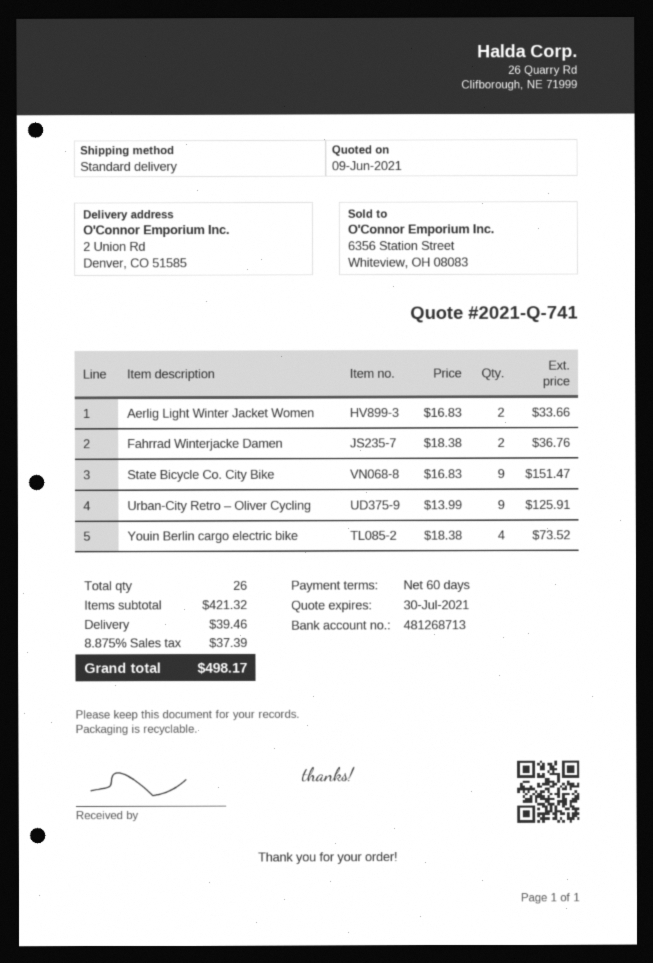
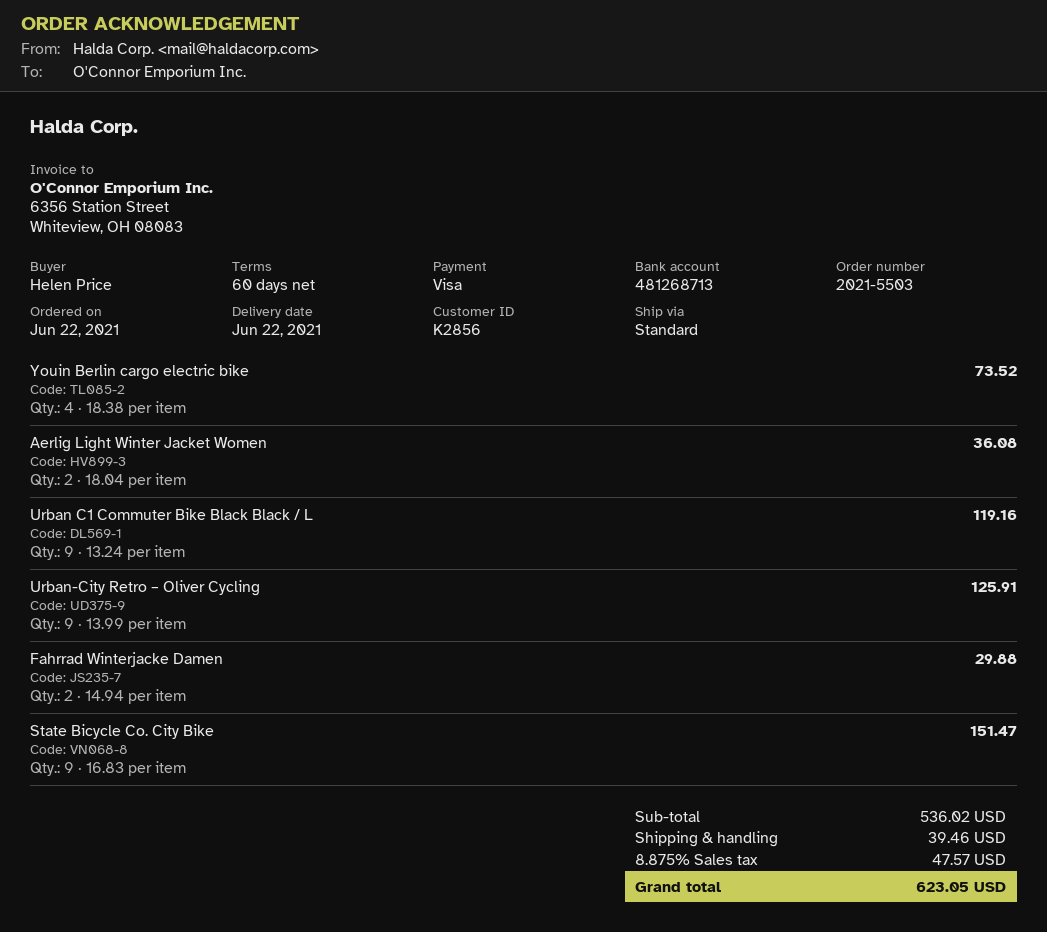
Aerlig Light Winter Jacket Women: 2 x 16.83 = 33.66 -> 2 x 18.04 = 36.08
Fahrrad Winterjacke Damen: 2 x 18.38 = 36.76 -> 2 x 14.94 = 29.88
Urban C1 Commuter Bike Black Black / L: none -> 9 x 13.24 = 119.16
subtotal: 421.32 -> 536.02
tax: 8.875% = 37.39 -> 8.875% = 47.57
total: 498.17 -> 623.05

